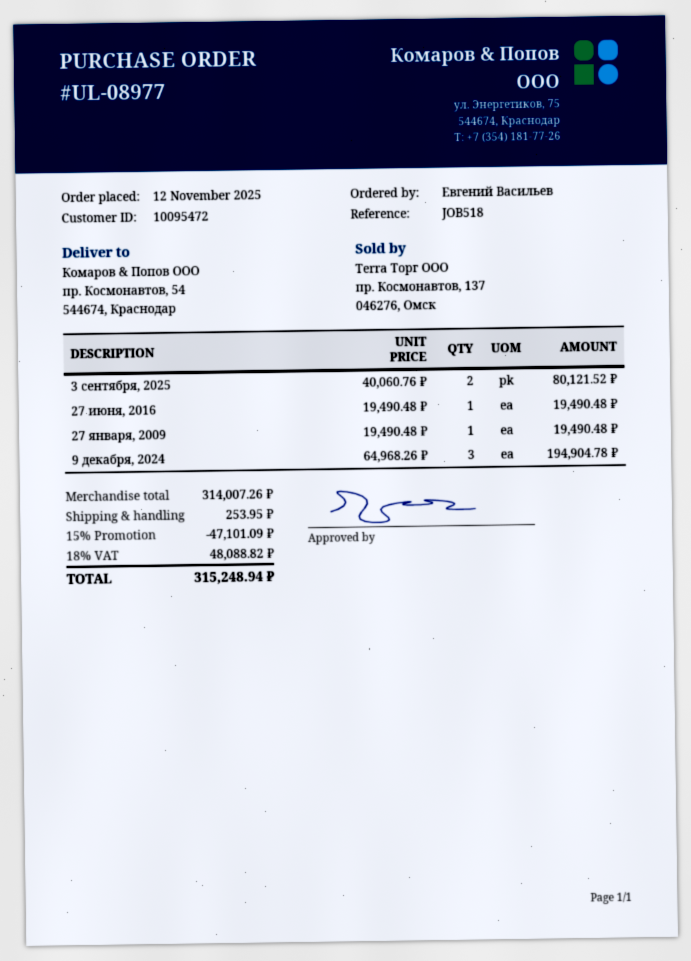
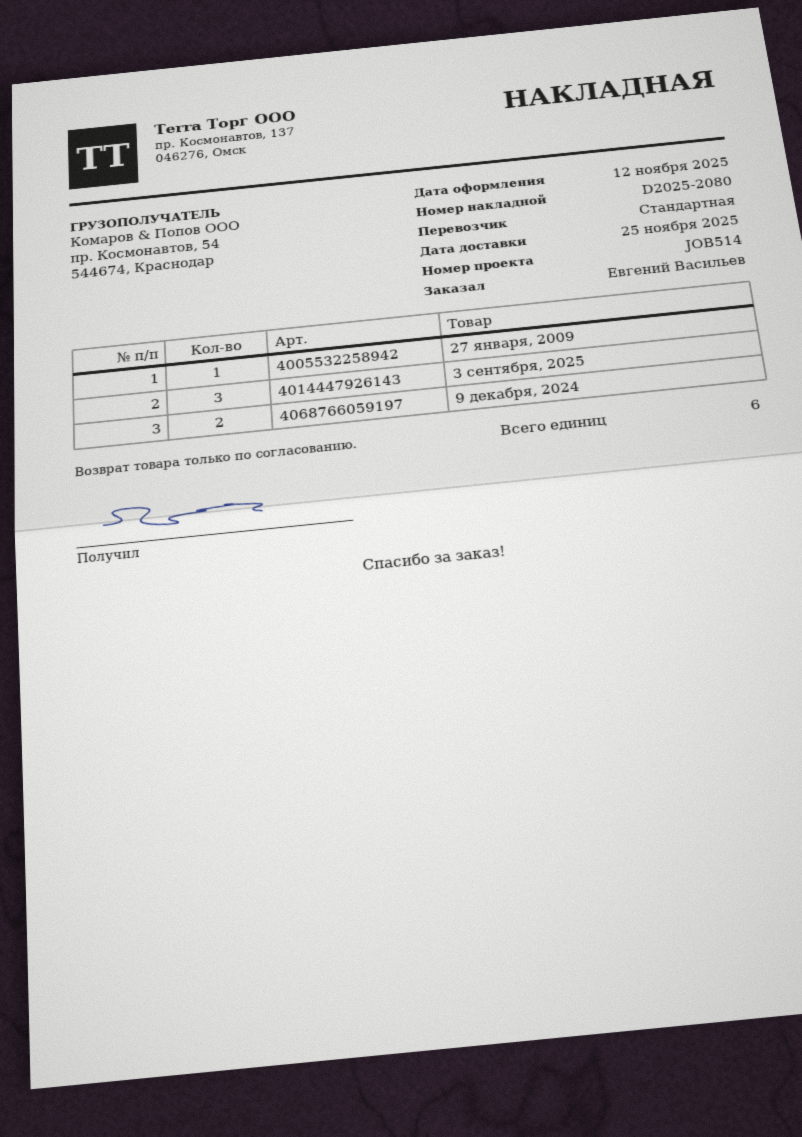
reference: JOB518 -> JOB514
3 сентября, 2025: 2 -> 3
27 июня, 2016: 1 -> none
9 декабря, 2024: 3 -> 2

